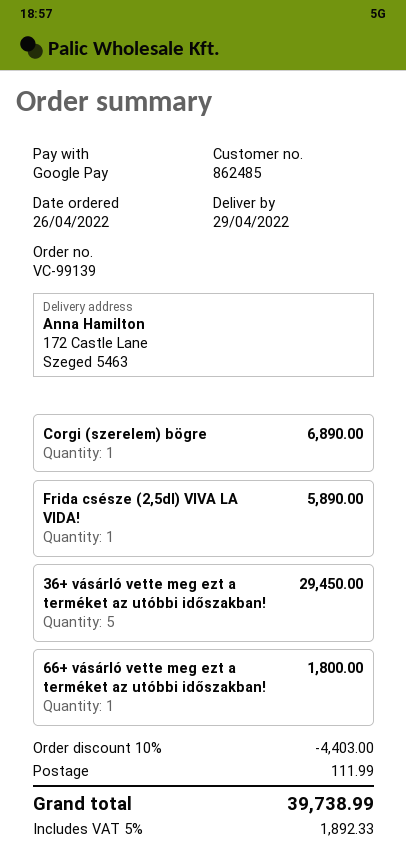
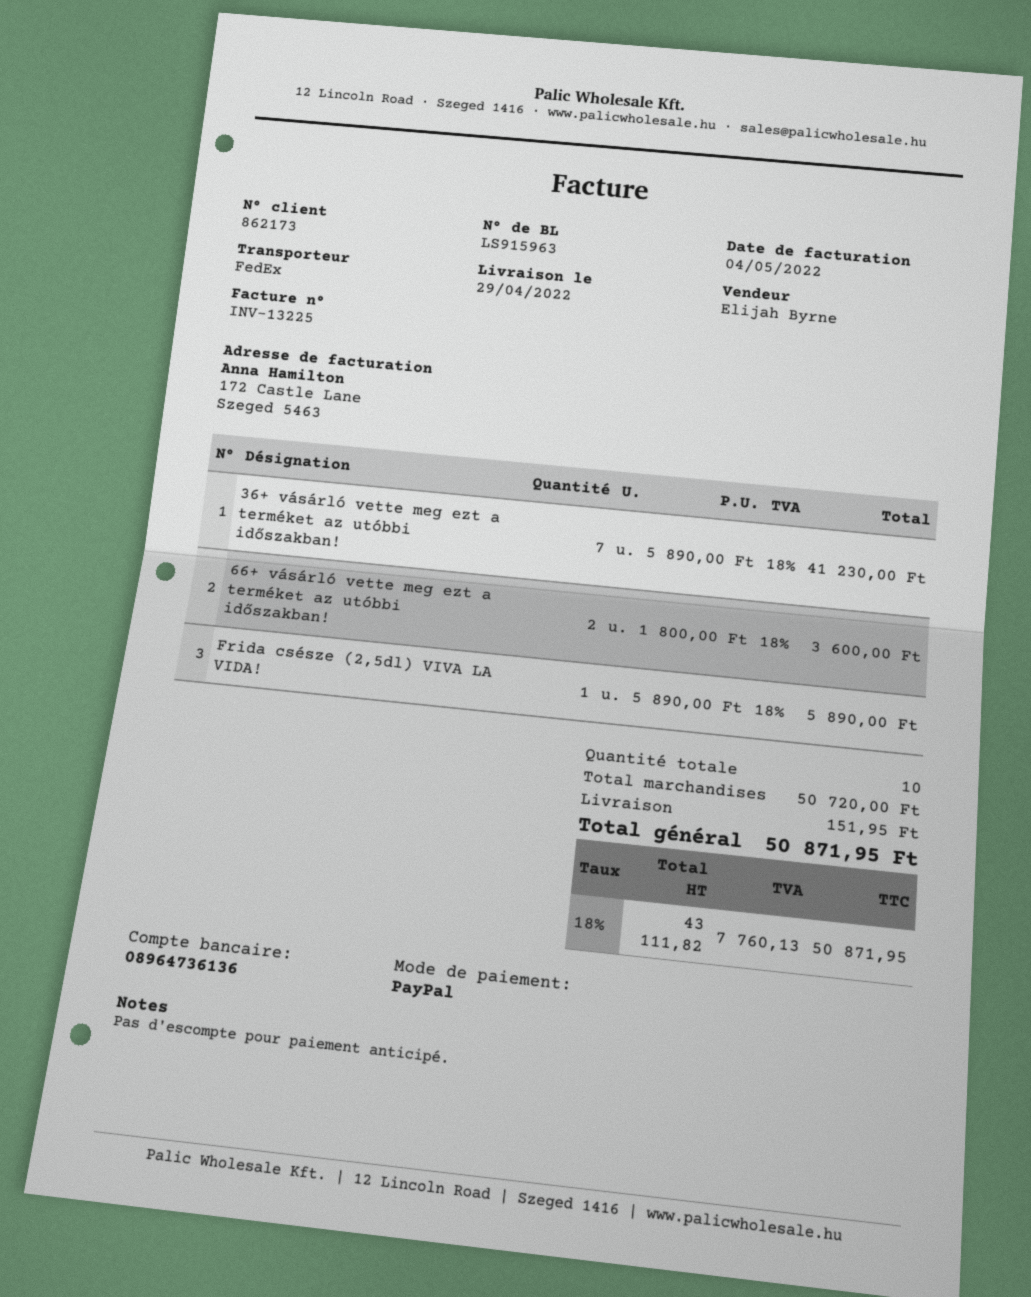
customer number: 862485 -> 862173
payment method: Google Pay -> PayPal
Corgi (szerelem) bögre: 1 for 6890.00 -> none
36+ vásárló vette meg ezt a terméket az utóbbi időszakban!: 5 for 29450.00 -> 7 for 41230.00
66+ vásárló vette meg ezt a terméket az utóbbi időszakban!: 1 for 1800.00 -> 2 for 3600.00
discount: 10% = 4403.00 -> none
shipping: 111.99 -> 151.95
tax: 5% = 1892.33 -> 18% = 7760.13
total: 39738.99 -> 50871.95

